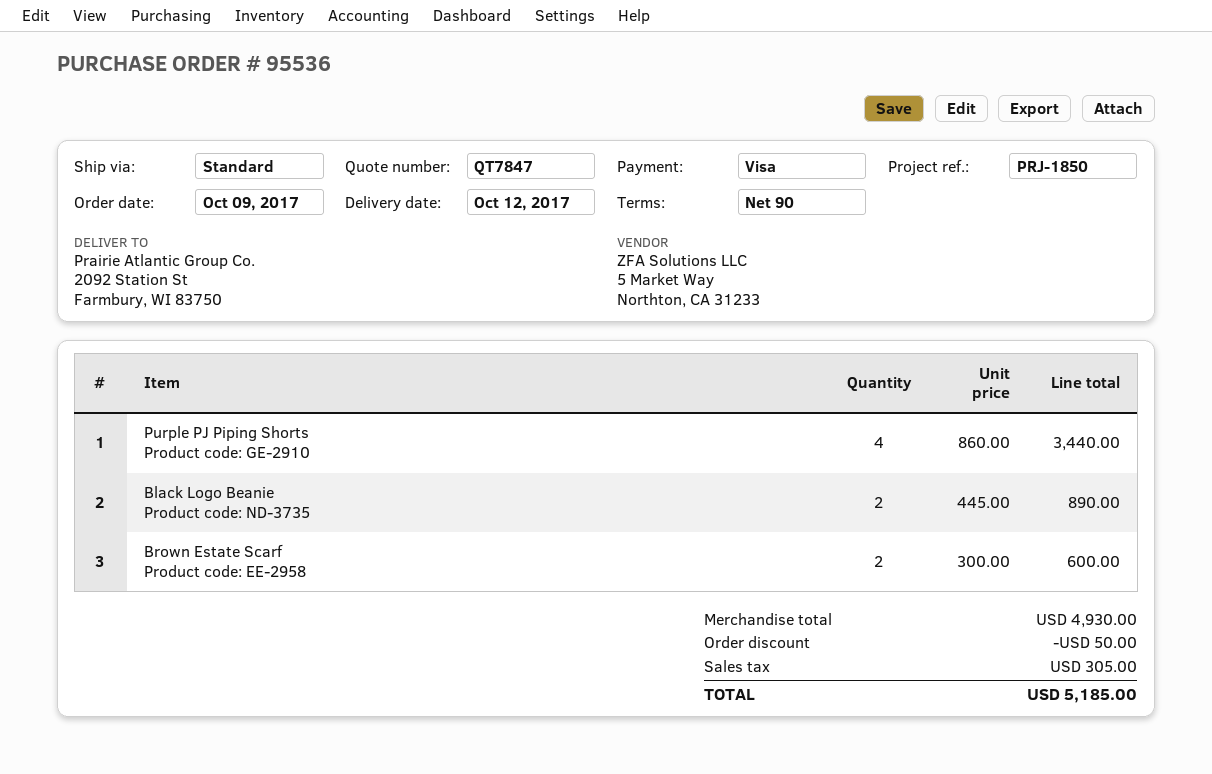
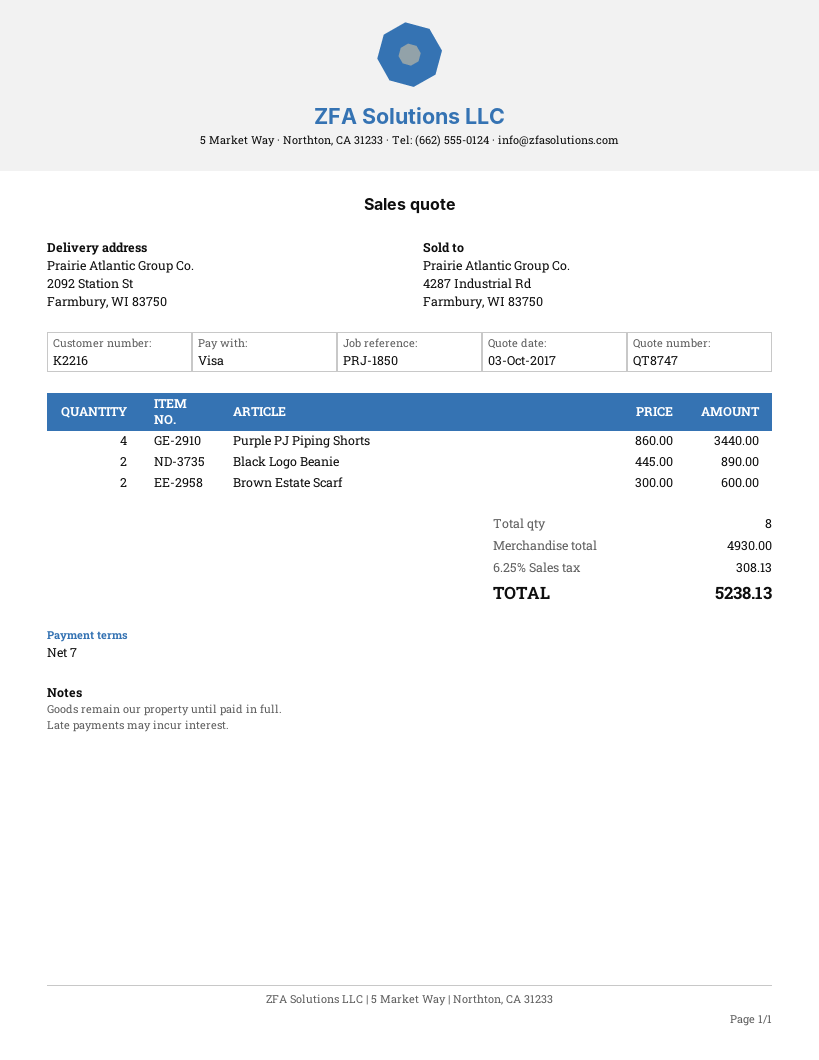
quote number: QT7847 -> QT8747
payment terms: 90 days -> 7 days
discount: 50.00 -> none
tax: 305.00 -> 308.13
total: 5185.00 -> 5238.13

